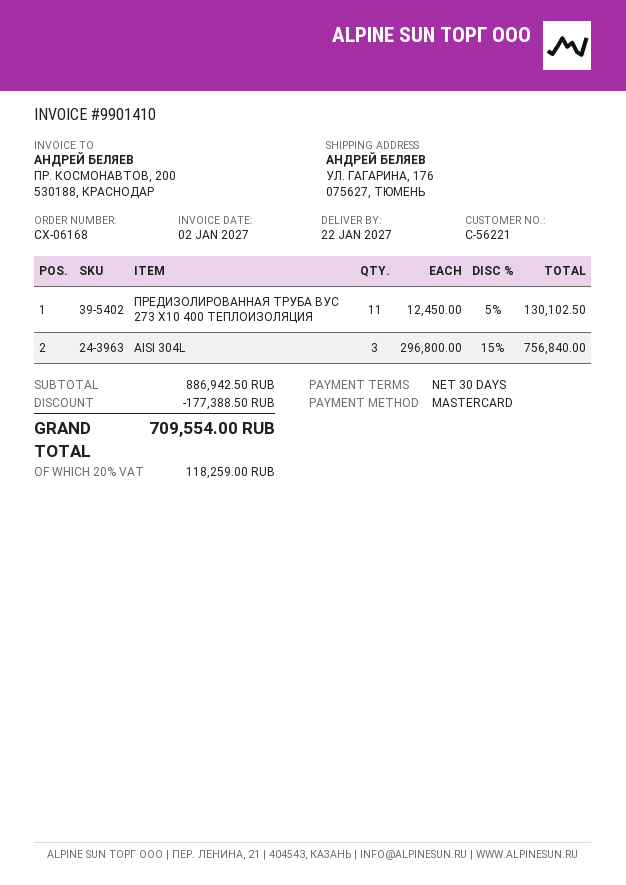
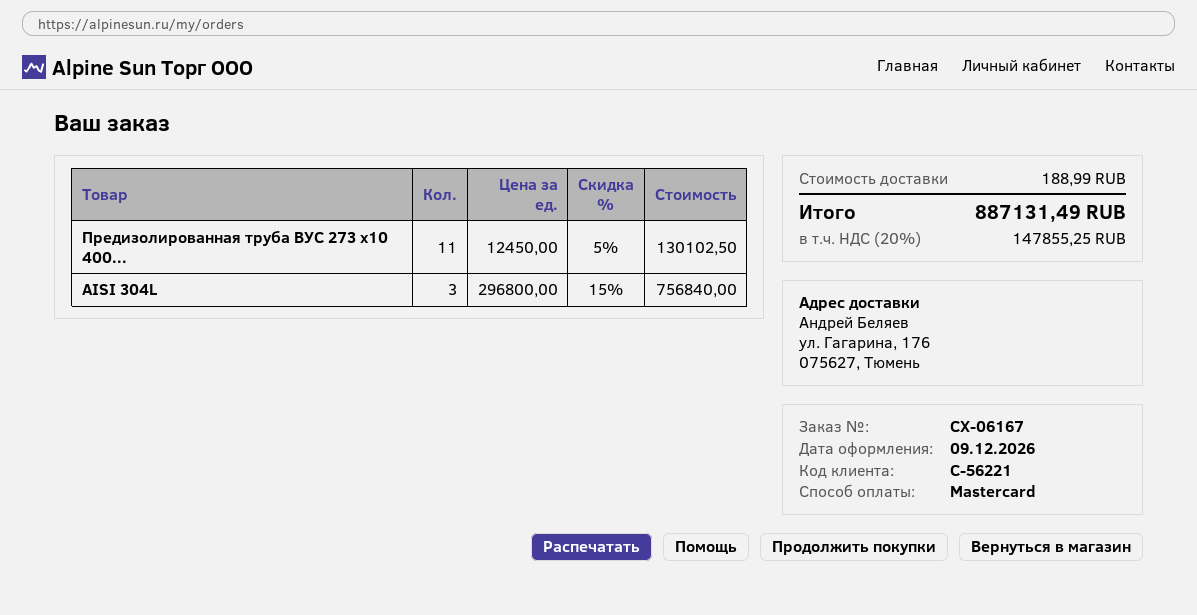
order number: CX-06168 -> CX-06167
discount: 177388.50 -> none
shipping: none -> 188.99
tax: 20% = 118259.00 -> 20% = 147855.25
total: 709554.00 -> 887131.49

